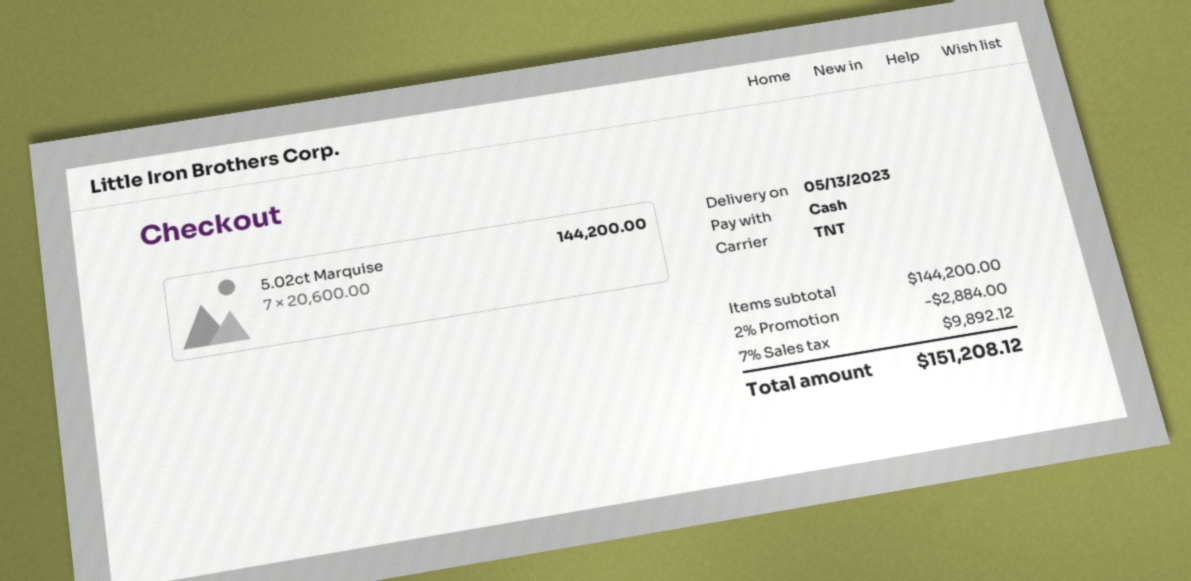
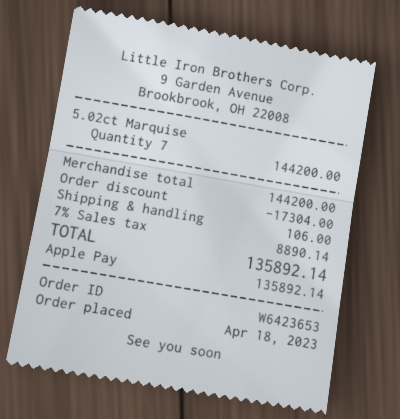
payment method: cash -> Apple Pay
discount: 2884.00 -> 17304.00
shipping: none -> 106.00
tax: 7% = 9892.12 -> 7% = 8890.14
total: 151208.12 -> 135892.14

